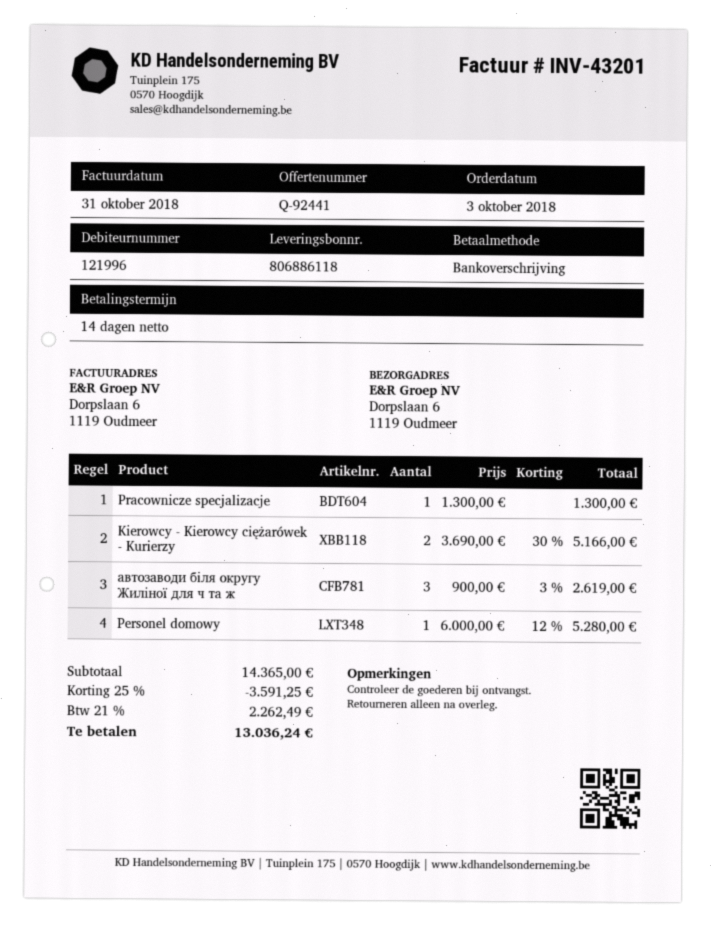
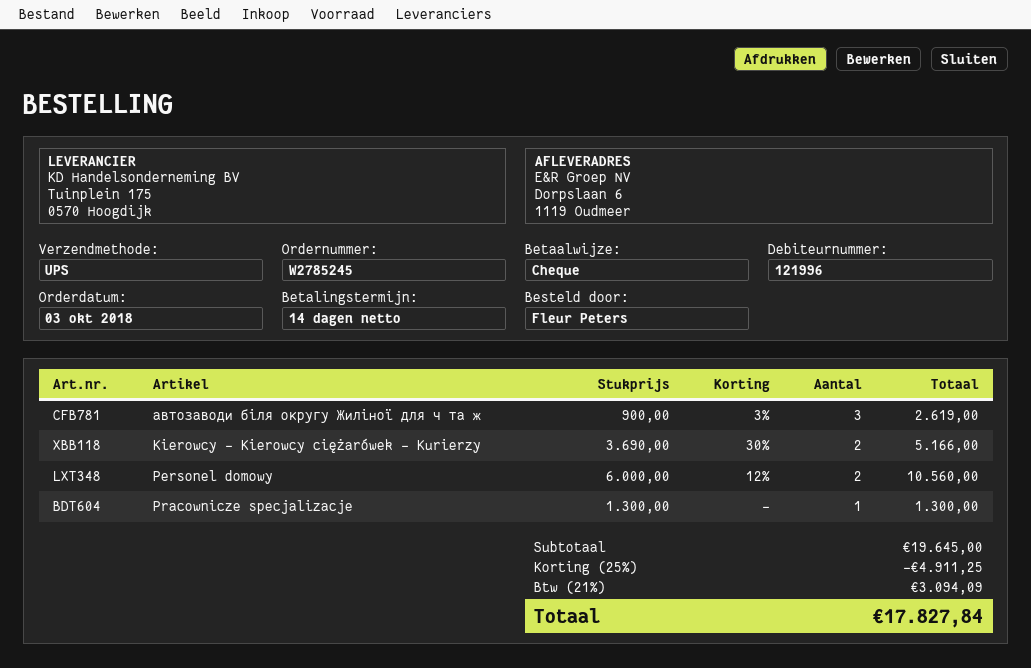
payment method: bank transfer -> cheque
Personel domowy: 1 x 6000.00 - 12% = 5280.00 -> 2 x 6000.00 - 12% = 10560.00
subtotal: 14365.00 -> 19645.00
discount: 25% = 3591.25 -> 25% = 4911.25
tax: 21% = 2262.49 -> 21% = 3094.09
total: 13036.24 -> 17827.84

